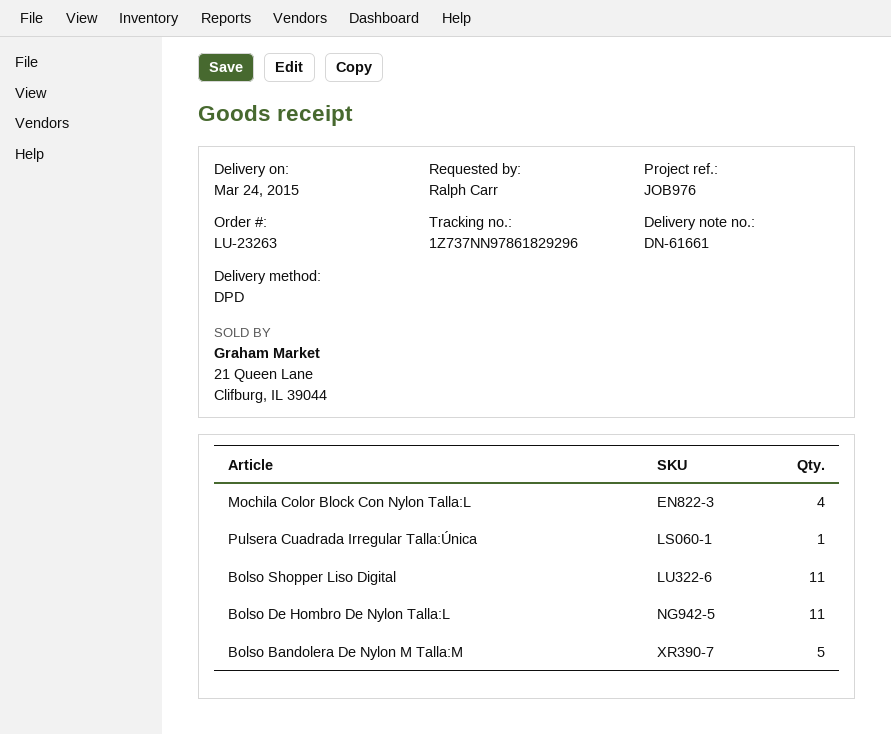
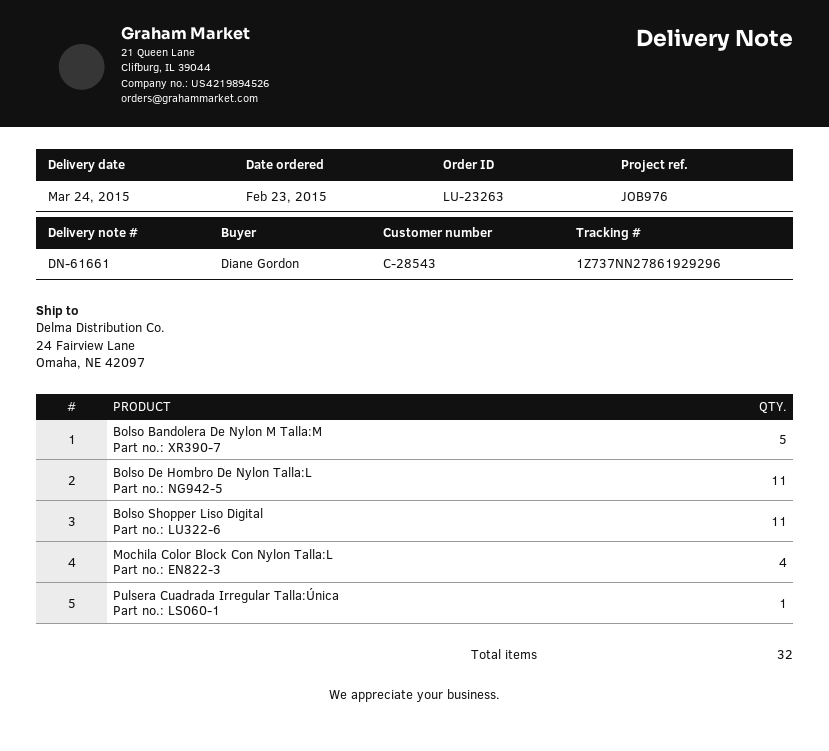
ordered by: Ralph Carr -> Diane Gordon
tracking number: 1Z737NN97861829296 -> 1Z737NN27861929296

